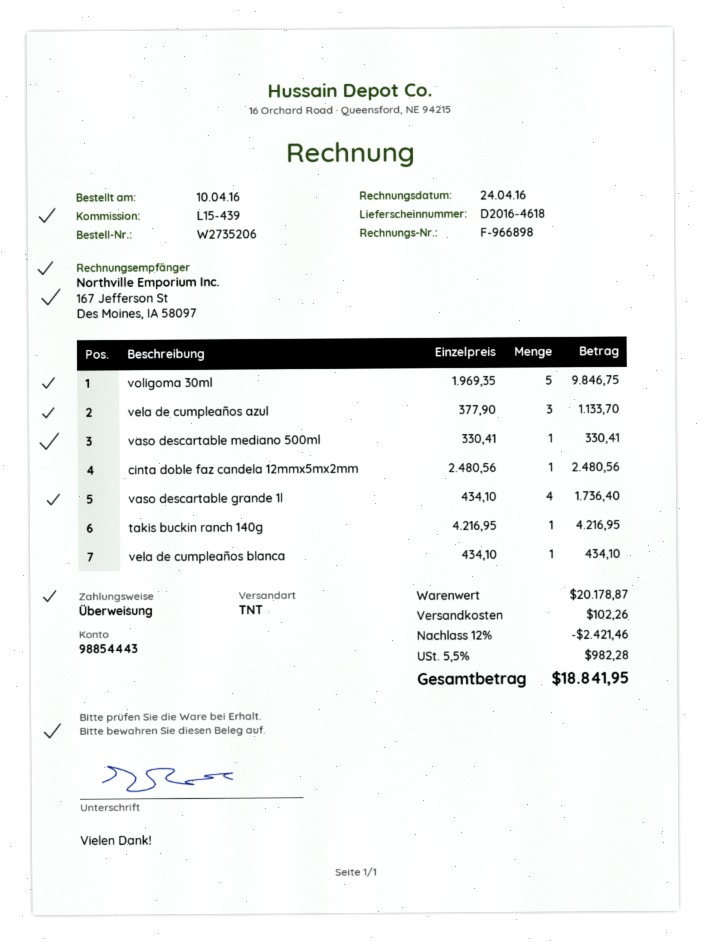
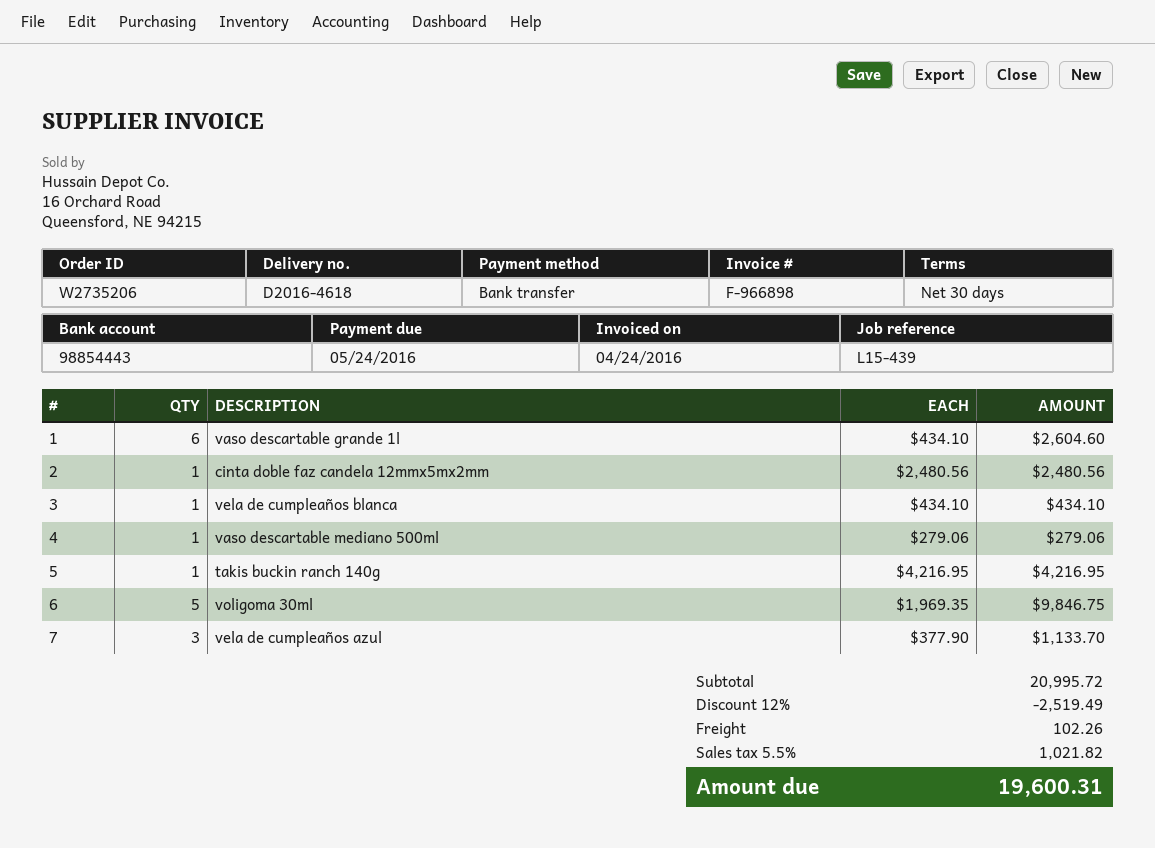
vaso descartable mediano 500ml: 1 x 330.41 = 330.41 -> 1 x 279.06 = 279.06
vaso descartable grande 1l: 4 x 434.10 = 1736.40 -> 6 x 434.10 = 2604.60
subtotal: 20178.87 -> 20995.72
discount: 12% = 2421.46 -> 12% = 2519.49
tax: 5.5% = 982.28 -> 5.5% = 1021.82
total: 18841.95 -> 19600.31

